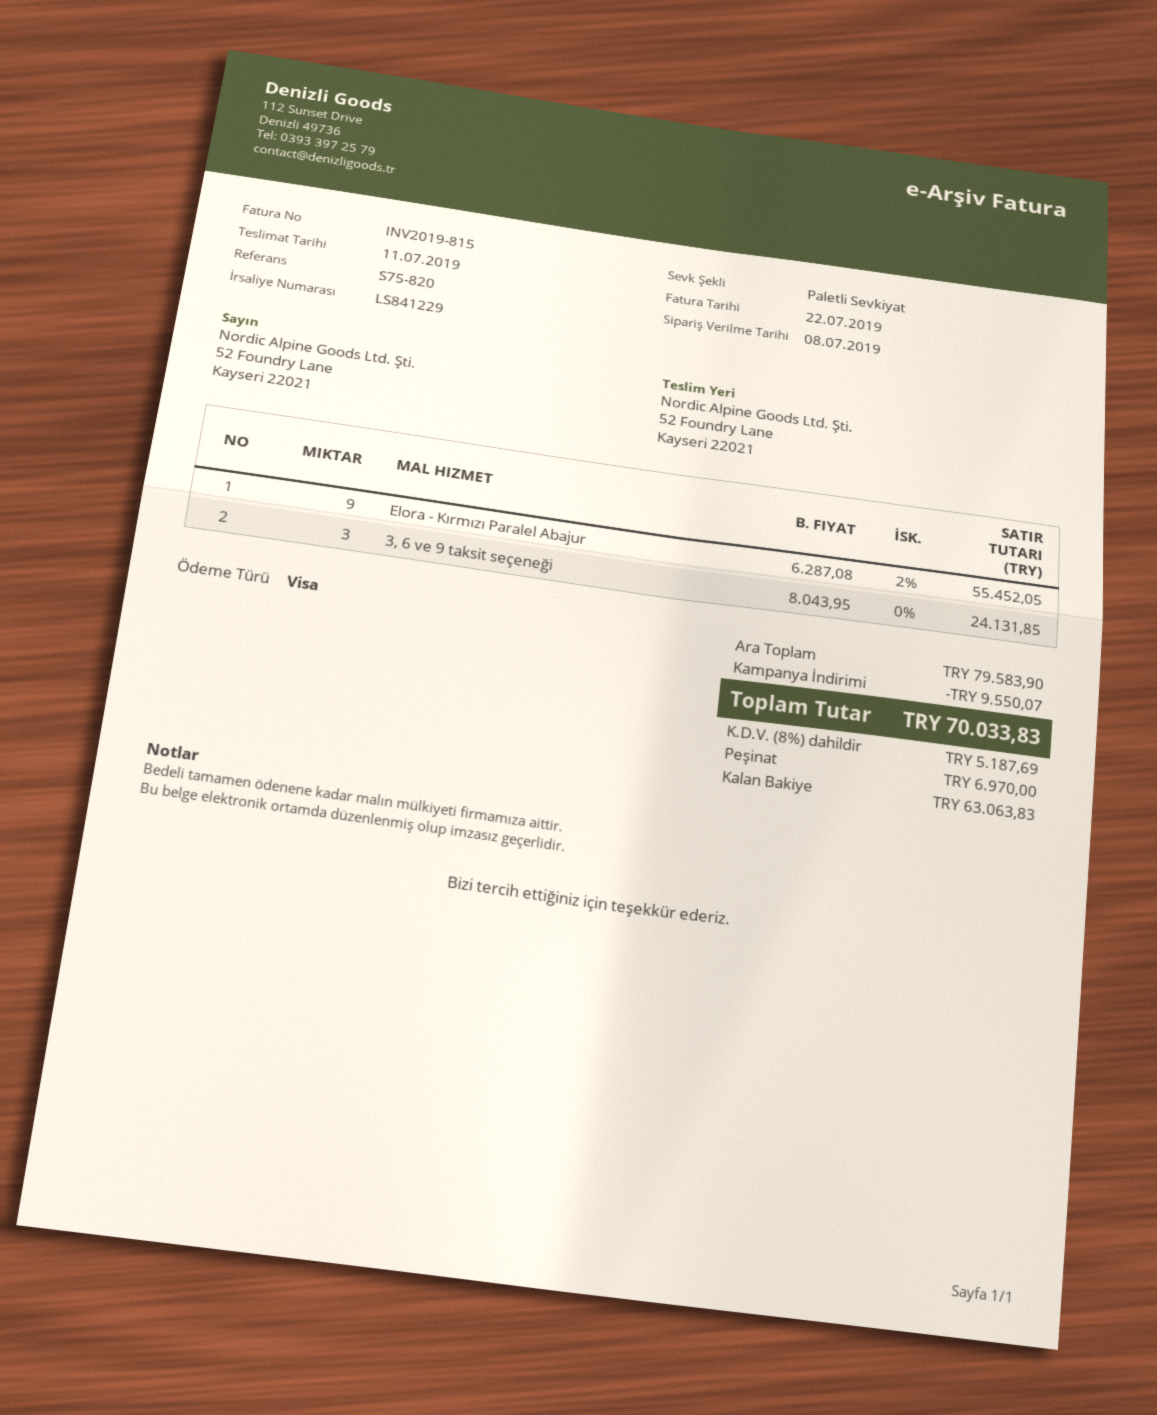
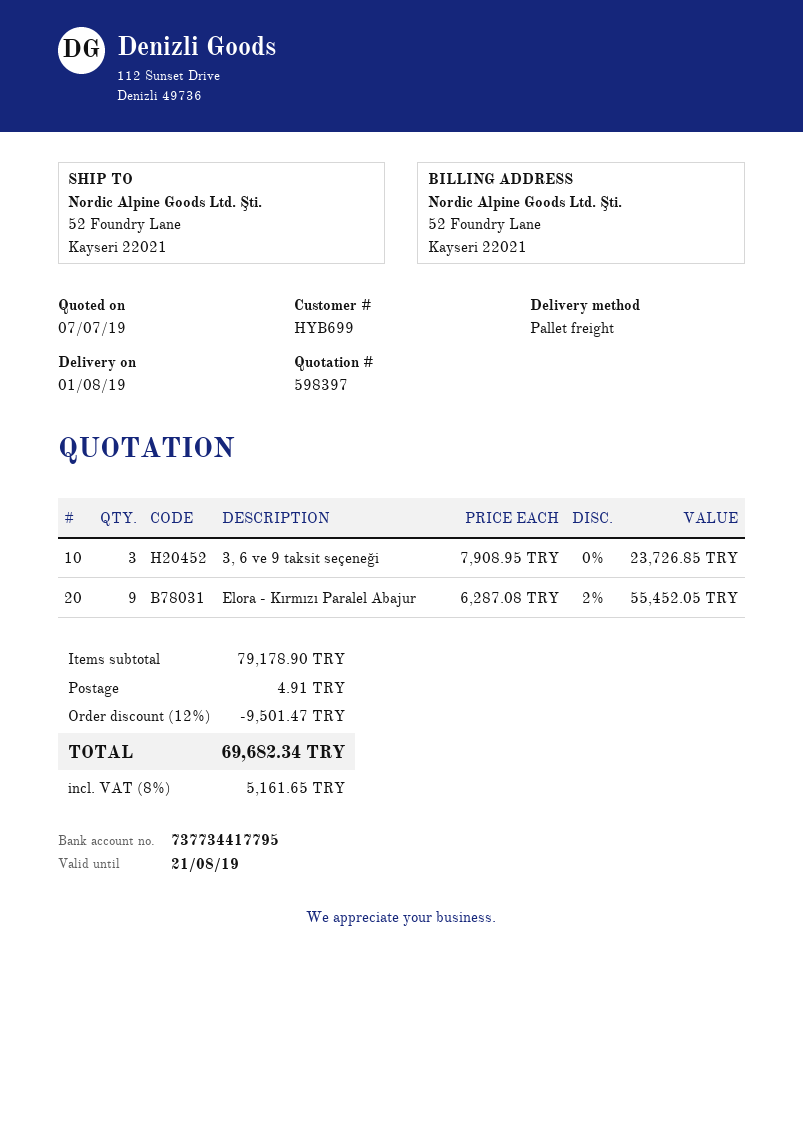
delivery date: 2019-07-11 -> 2019-08-01
3, 6 ve 9 taksit seçeneği: 3 x 8043.95 = 24131.85 -> 3 x 7908.95 = 23726.85
subtotal: 79583.90 -> 79178.90
discount: 9550.07 -> 9501.47
shipping: none -> 4.91
tax: 8% = 5187.69 -> 8% = 5161.65
total: 70033.83 -> 69682.34

